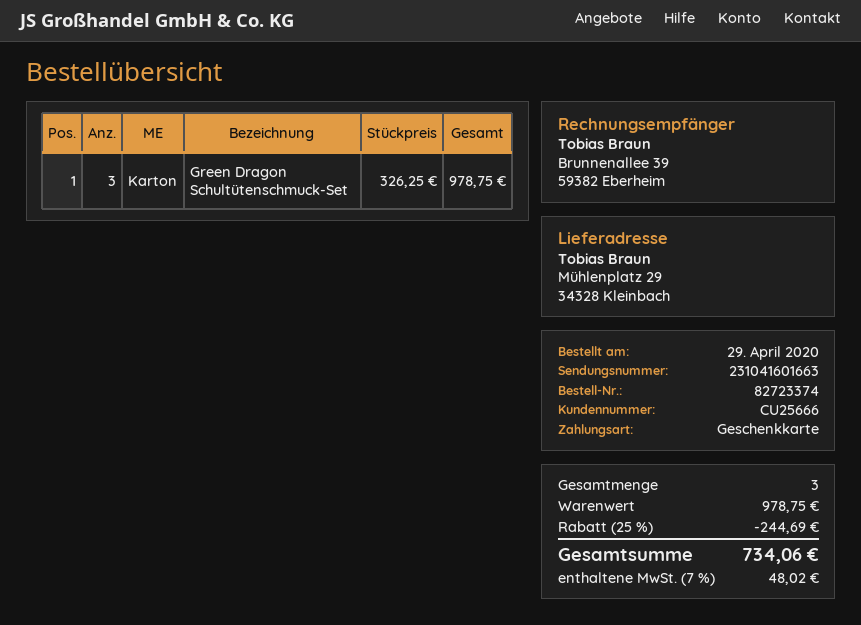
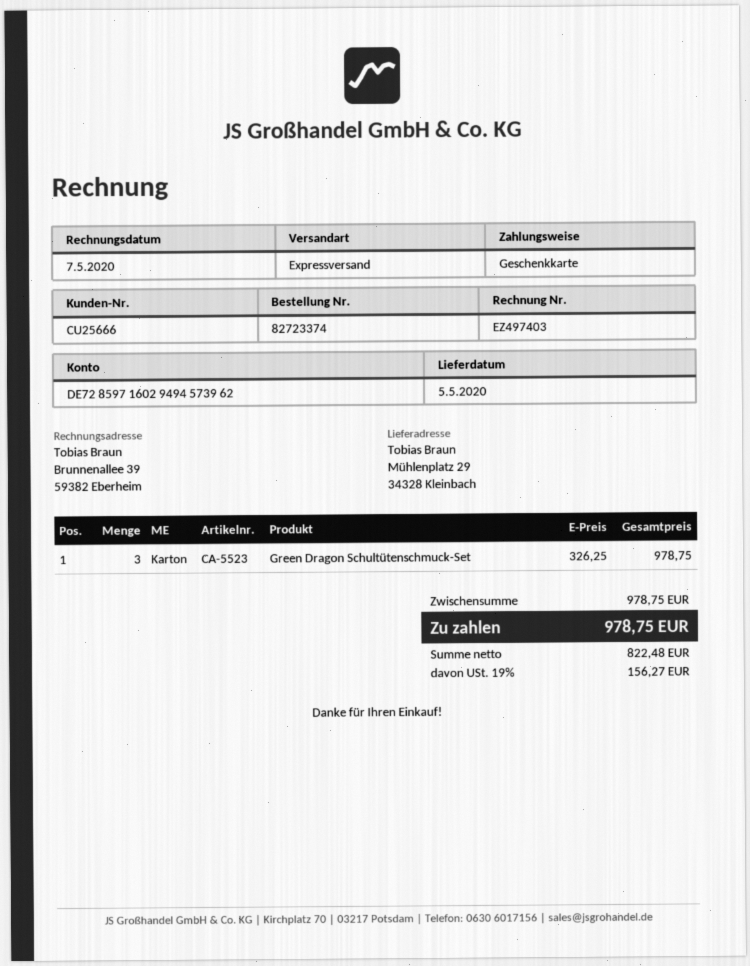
discount: 25% = 244.69 -> none
tax: 7% = 48.02 -> 19% = 156.27
total: 734.06 -> 978.75

